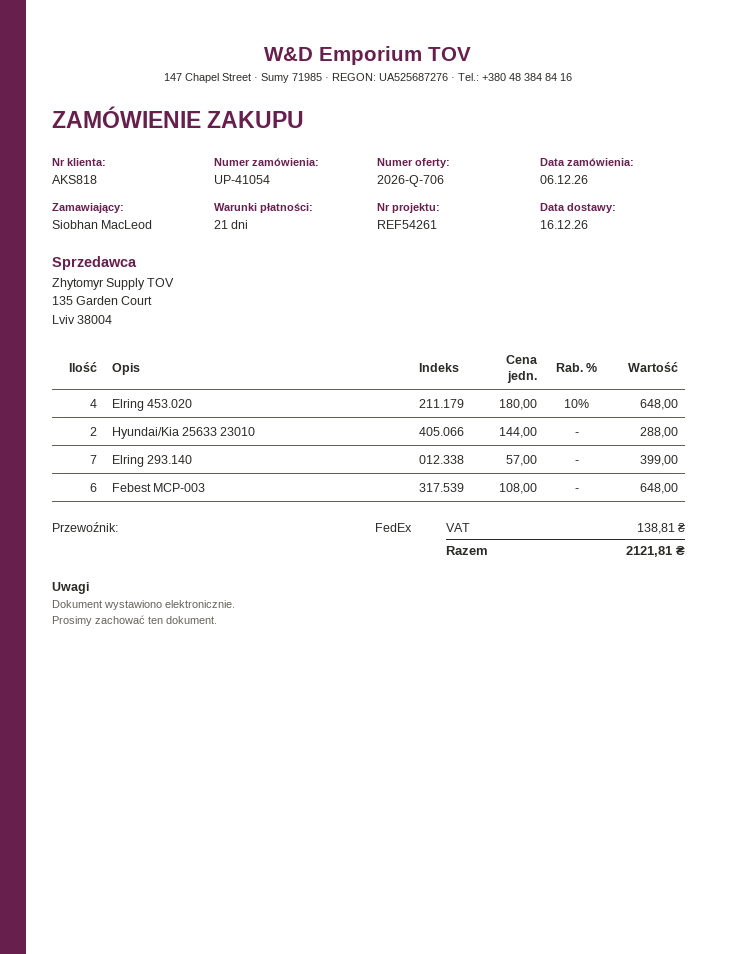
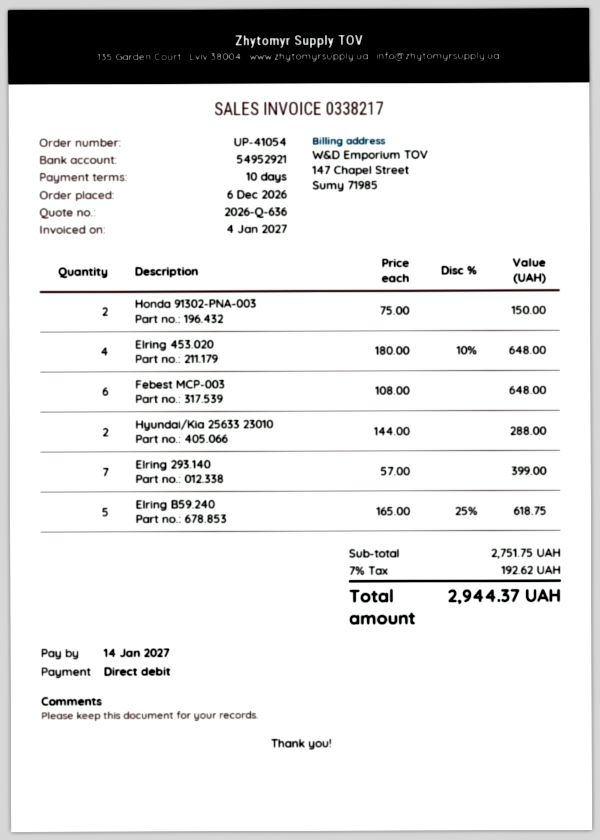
quote number: 2026-Q-706 -> 2026-Q-636
payment terms: 21 days -> 10 days
Honda 91302-PNA-003: none -> 2 x 75.00 = 150.00
Elring B59.240: none -> 5 x 165.00 - 25% = 618.75
tax: 138.81 -> 192.62
total: 2121.81 -> 2944.37

